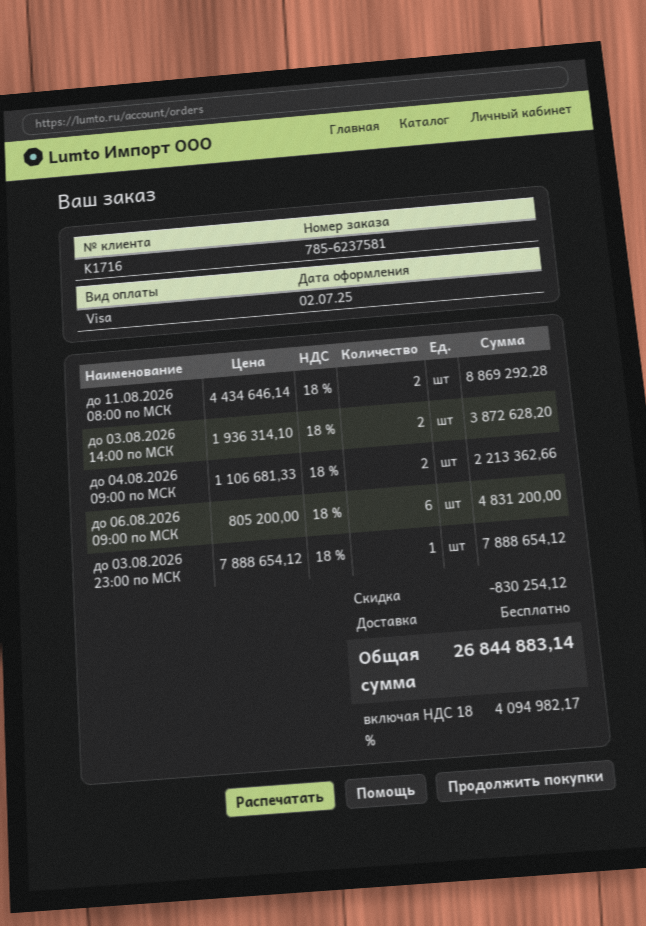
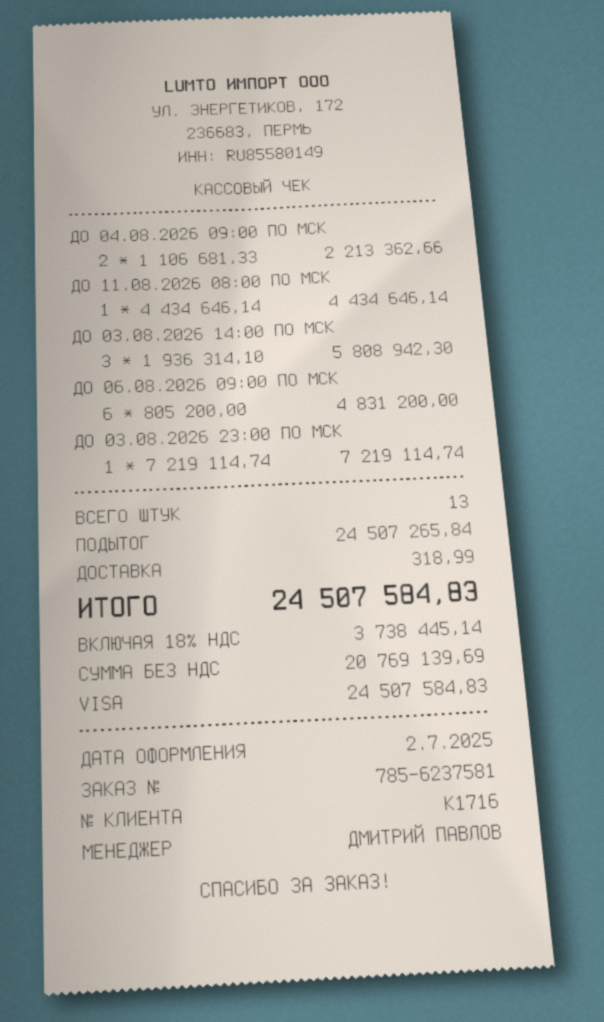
до 11.08.2026 08:00 по МСК: 2 x 4434646.14 = 8869292.28 -> 1 x 4434646.14 = 4434646.14
до 03.08.2026 14:00 по МСК: 2 x 1936314.10 = 3872628.20 -> 3 x 1936314.10 = 5808942.30
до 03.08.2026 23:00 по МСК: 1 x 7888654.12 = 7888654.12 -> 1 x 7219114.74 = 7219114.74
discount: 830254.12 -> none
shipping: 0.00 -> 318.99
tax: 18% = 4094982.17 -> 18% = 3738445.14
total: 26844883.14 -> 24507584.83

